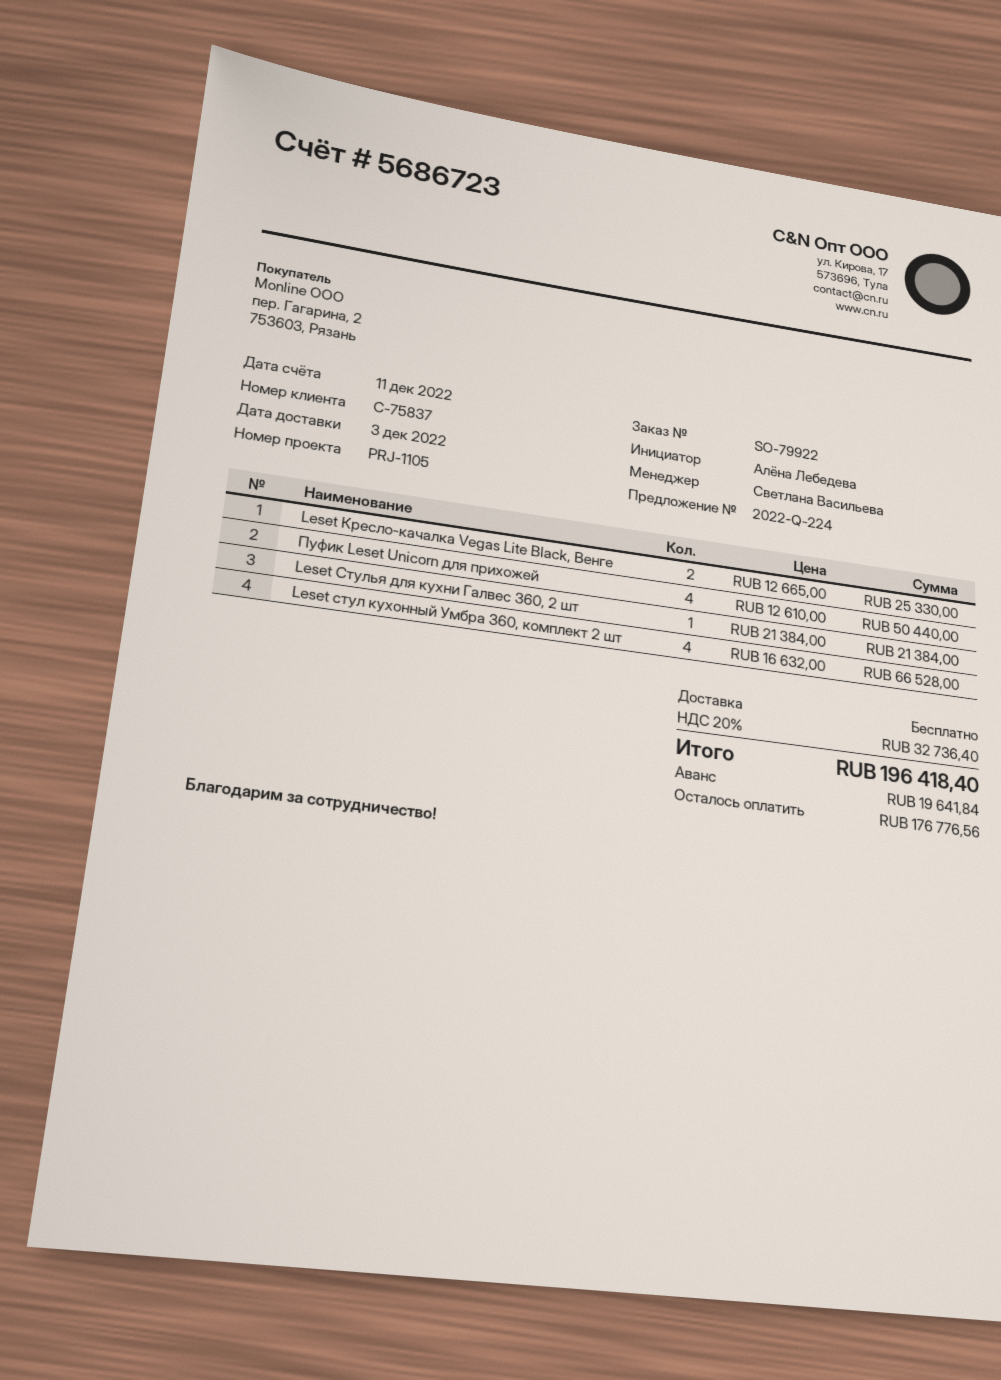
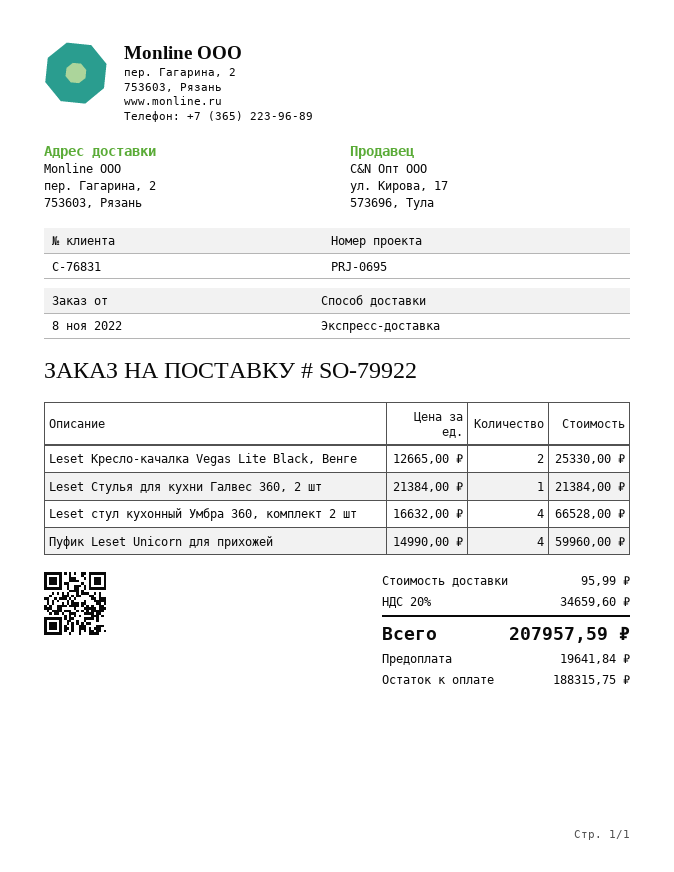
customer number: C-75837 -> C-76831
reference: PRJ-1105 -> PRJ-0695
Пуфик Leset Unicorn для прихожей: 4 x 12610.00 = 50440.00 -> 4 x 14990.00 = 59960.00
shipping: 0.00 -> 95.99
tax: 20% = 32736.40 -> 20% = 34659.60
total: 196418.40 -> 207957.59
balance: 176776.56 -> 188315.75

